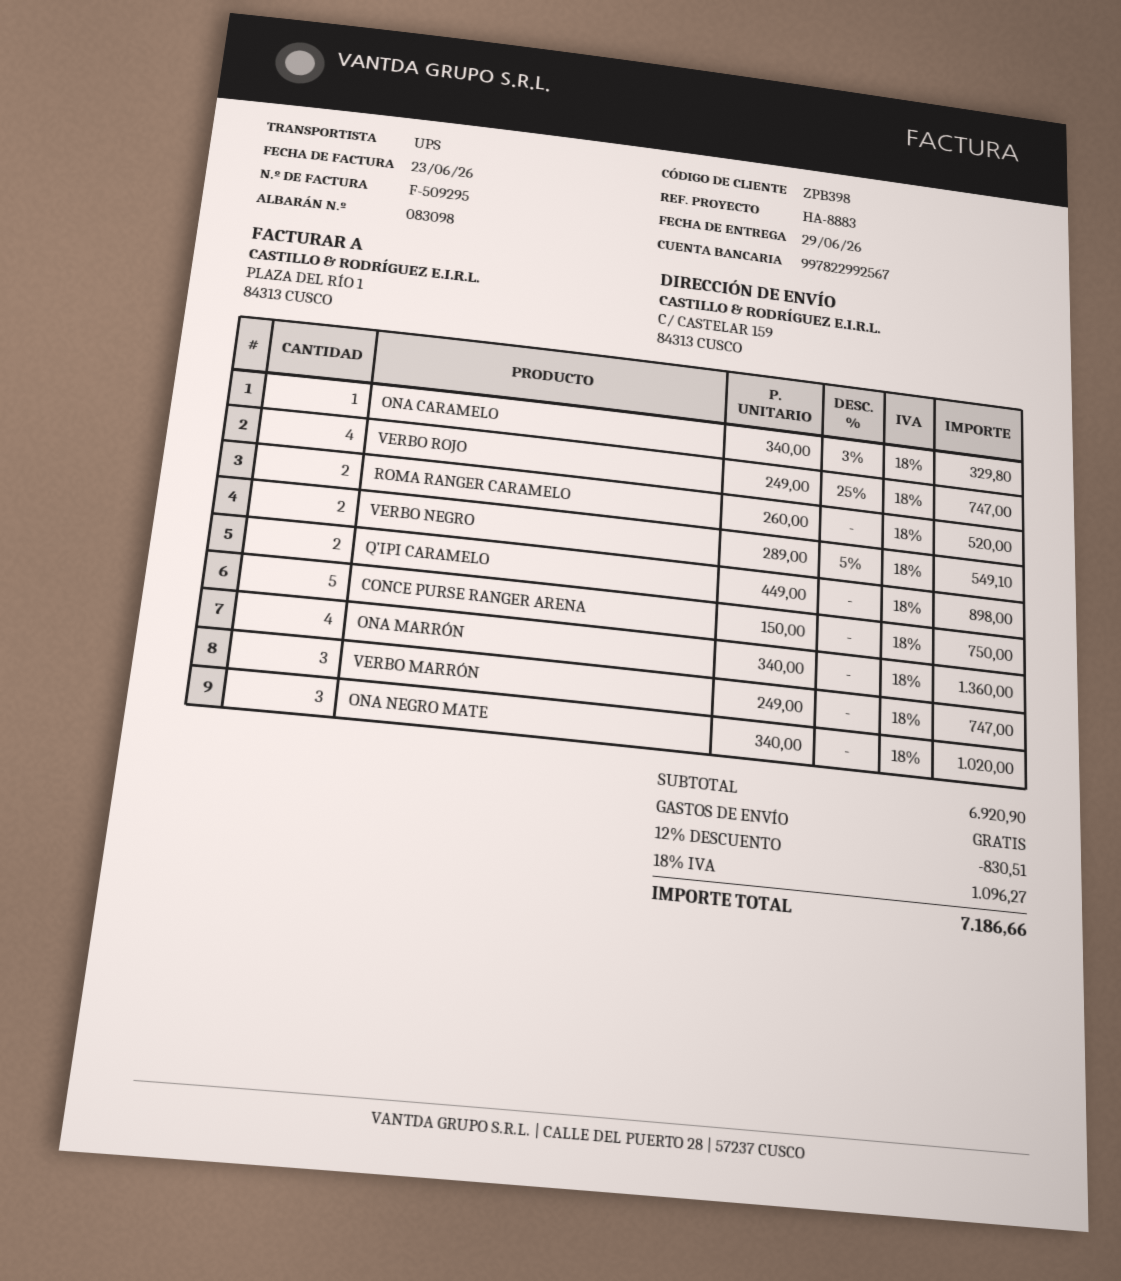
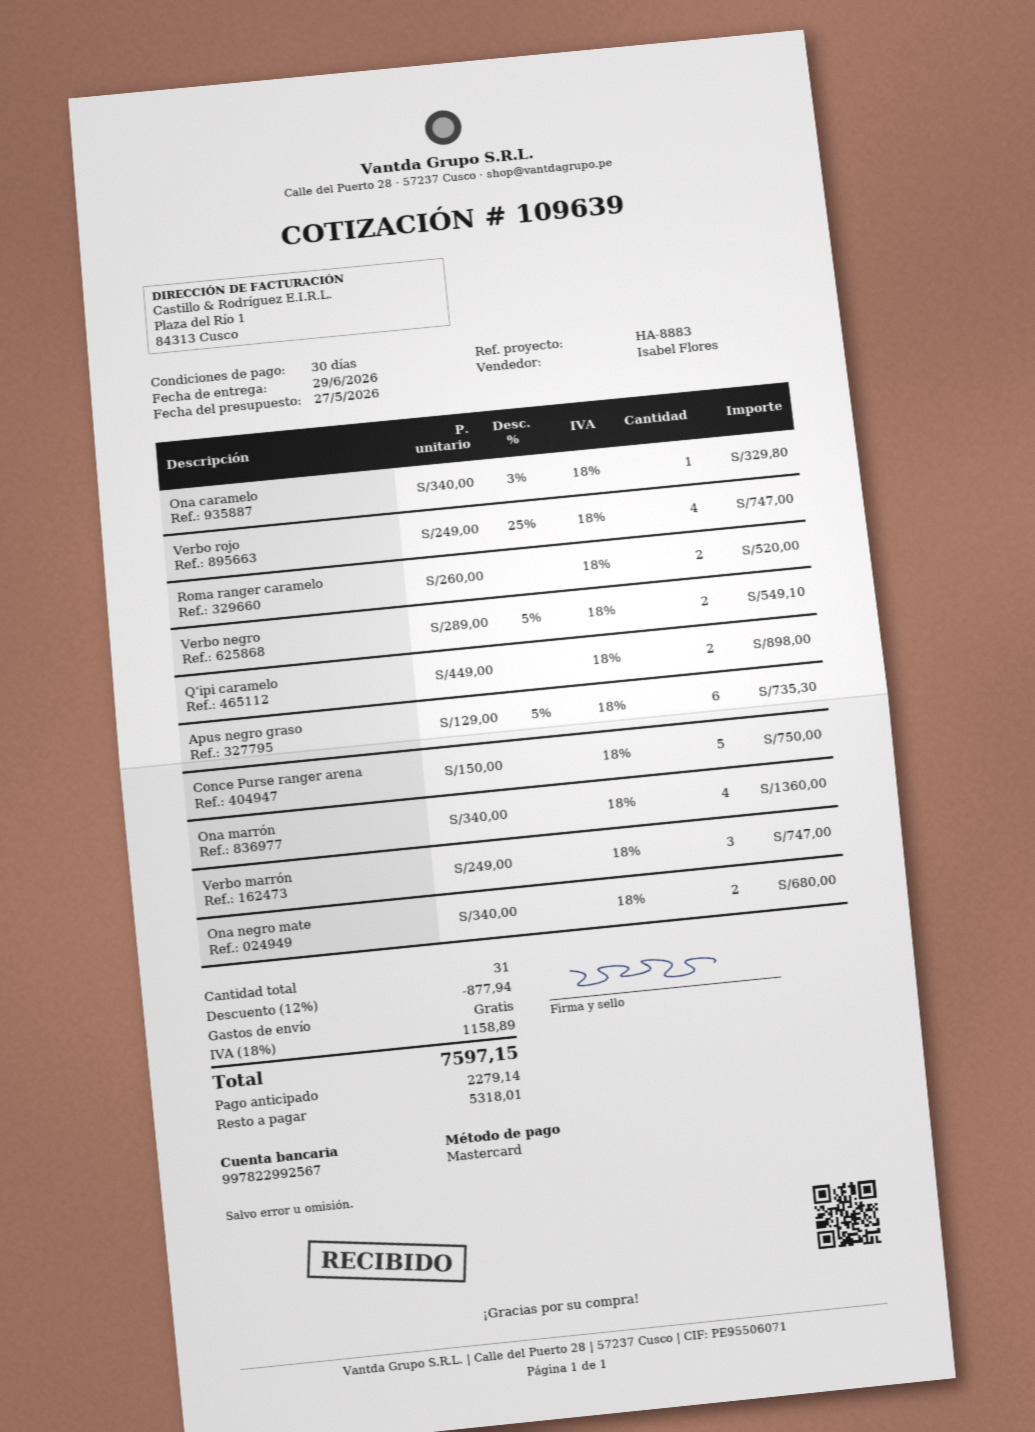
ONA NEGRO MATE: 3 x 340.00 = 1020.00 -> 2 x 340.00 = 680.00
Apus negro graso: none -> 6 x 129.00 - 5% = 735.30
discount: 12% = 830.51 -> 12% = 877.94
tax: 18% = 1096.27 -> 18% = 1158.89
total: 7186.66 -> 7597.15

